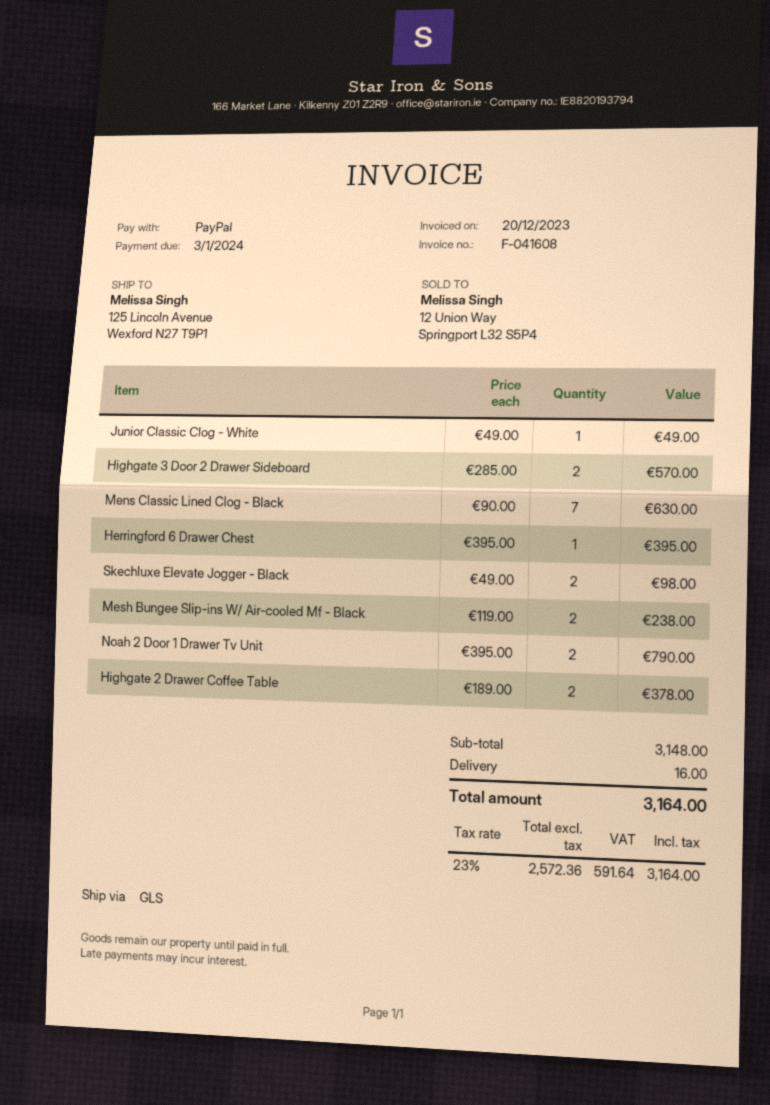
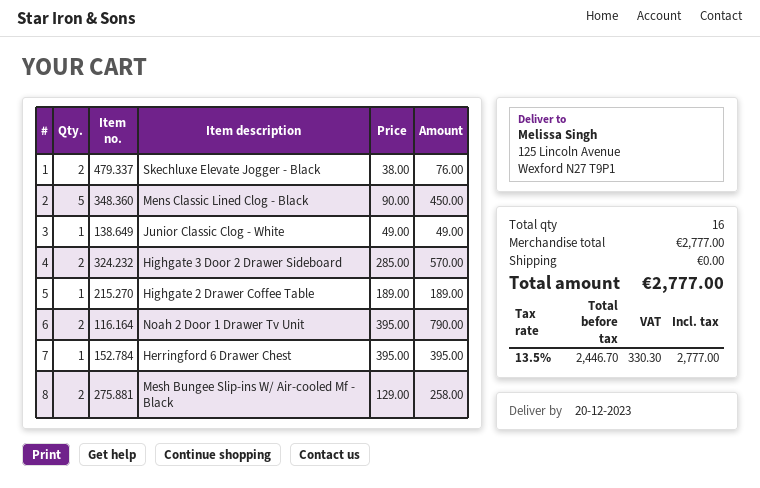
Mens Classic Lined Clog - Black: 7 x 90.00 = 630.00 -> 5 x 90.00 = 450.00
Skechluxe Elevate Jogger - Black: 2 x 49.00 = 98.00 -> 2 x 38.00 = 76.00
Mesh Bungee Slip-ins W/ Air-cooled Mf - Black: 2 x 119.00 = 238.00 -> 2 x 129.00 = 258.00
Highgate 2 Drawer Coffee Table: 2 x 189.00 = 378.00 -> 1 x 189.00 = 189.00
subtotal: 3148.00 -> 2777.00
shipping: 16.00 -> 0.00
net: 2572.36 -> 2446.70
tax: 23% = 591.64 -> 13.5% = 330.30
total: 3164.00 -> 2777.00

